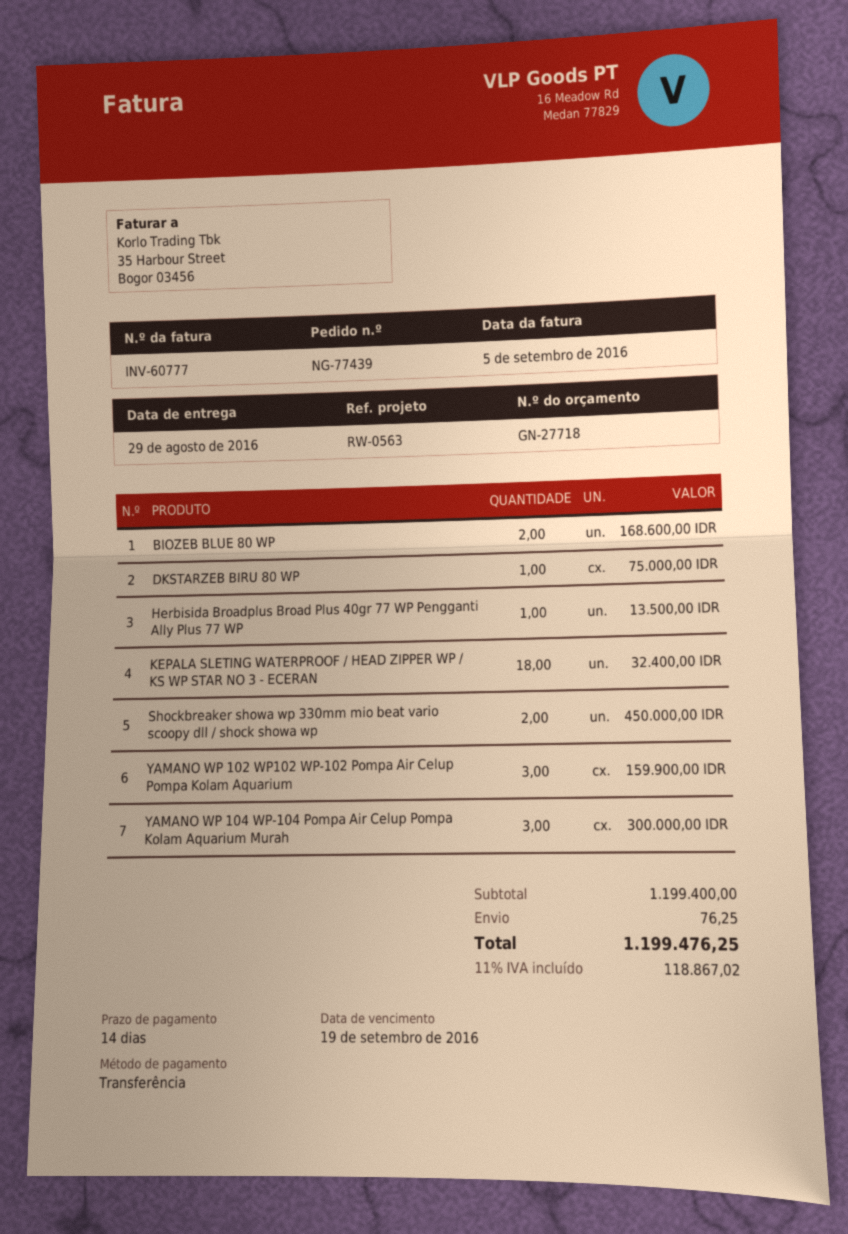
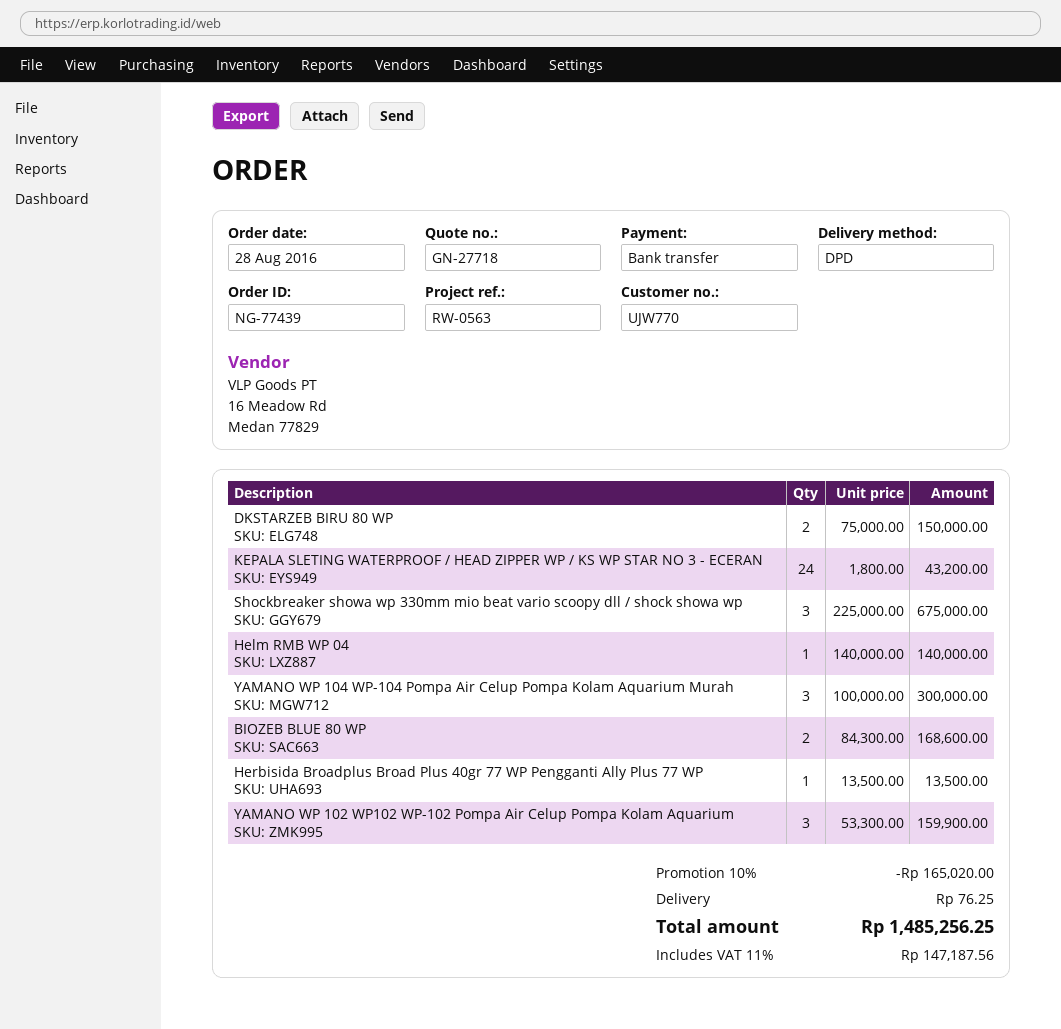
DKSTARZEB BIRU 80 WP: 1 for 75000.00 -> 2 for 150000.00
KEPALA SLETING WATERPROOF / HEAD ZIPPER WP / KS WP STAR NO 3 - ECERAN: 18 for 32400.00 -> 24 for 43200.00
Shockbreaker showa wp 330mm mio beat vario scoopy dll / shock showa wp: 2 for 450000.00 -> 3 for 675000.00
Helm RMB WP 04: none -> 1 for 140000.00
discount: none -> 10% = 165020.00
tax: 11% = 118867.02 -> 11% = 147187.56
total: 1199476.25 -> 1485256.25

